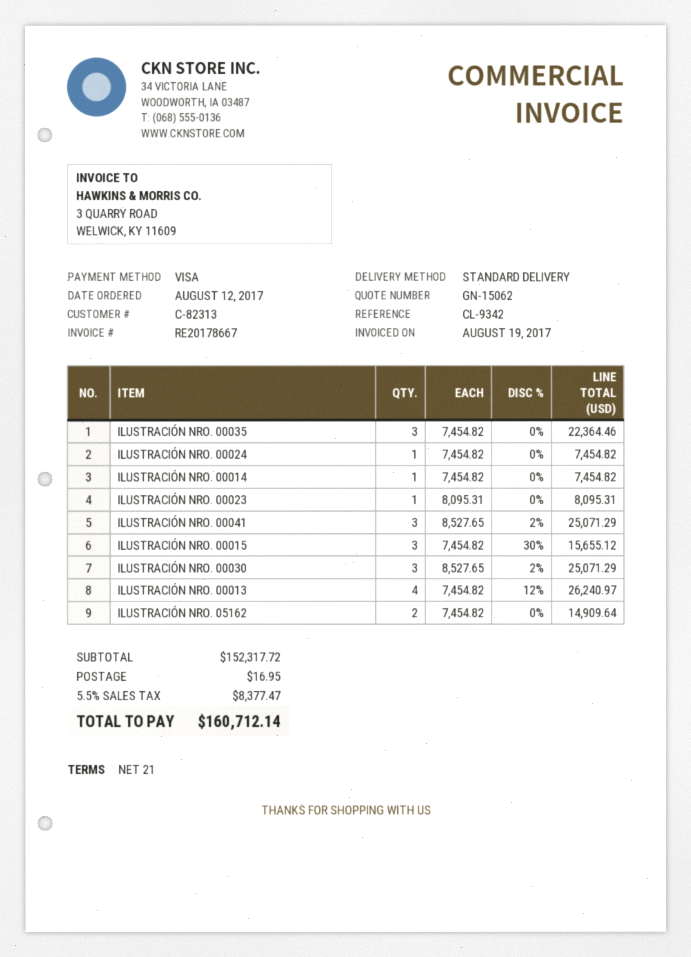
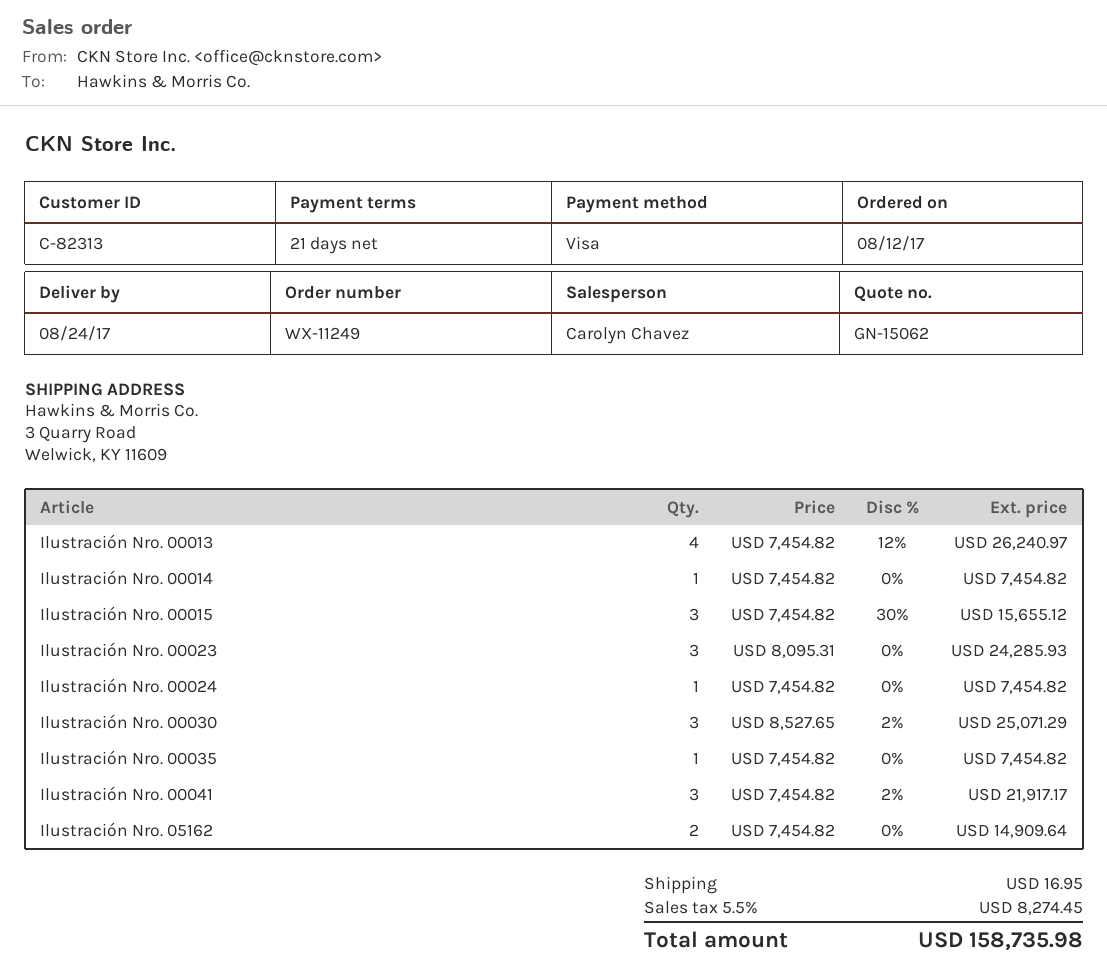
ILUSTRACIÓN NRO. 00035: 3 x 7454.82 = 22364.46 -> 1 x 7454.82 = 7454.82
ILUSTRACIÓN NRO. 00023: 1 x 8095.31 = 8095.31 -> 3 x 8095.31 = 24285.93
ILUSTRACIÓN NRO. 00041: 3 x 8527.65 - 2% = 25071.29 -> 3 x 7454.82 - 2% = 21917.17
tax: 5.5% = 8377.47 -> 5.5% = 8274.45
total: 160712.14 -> 158735.98

